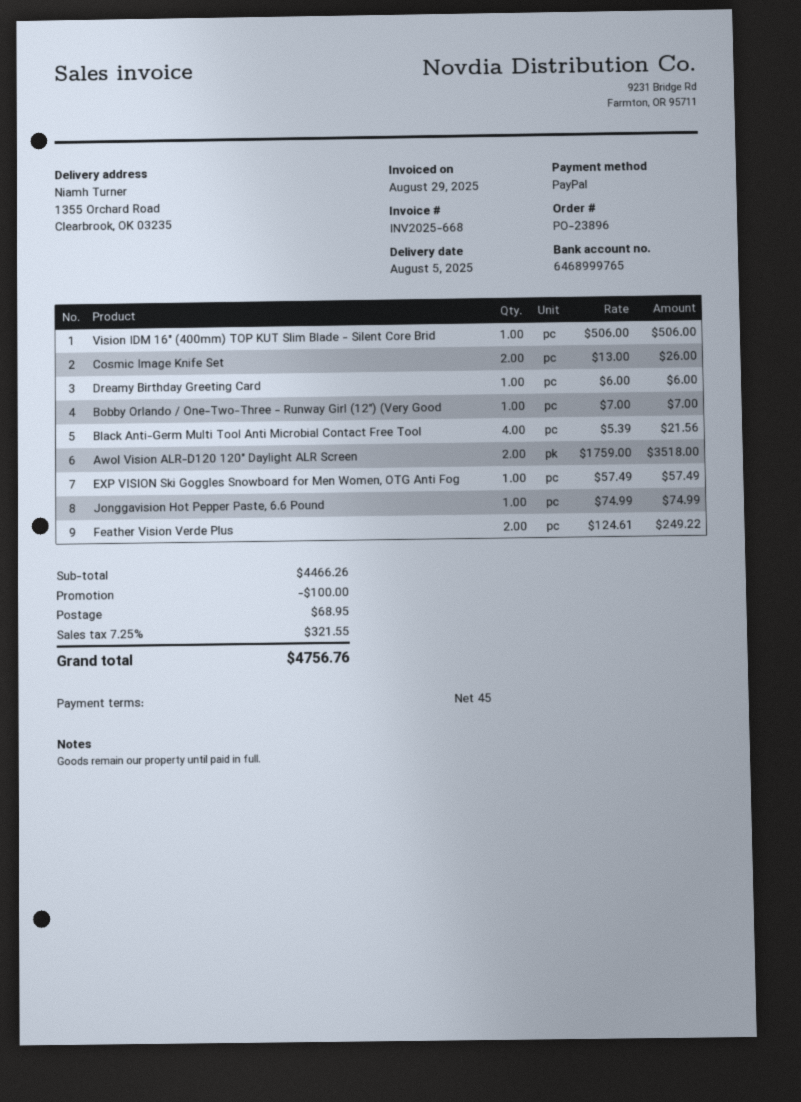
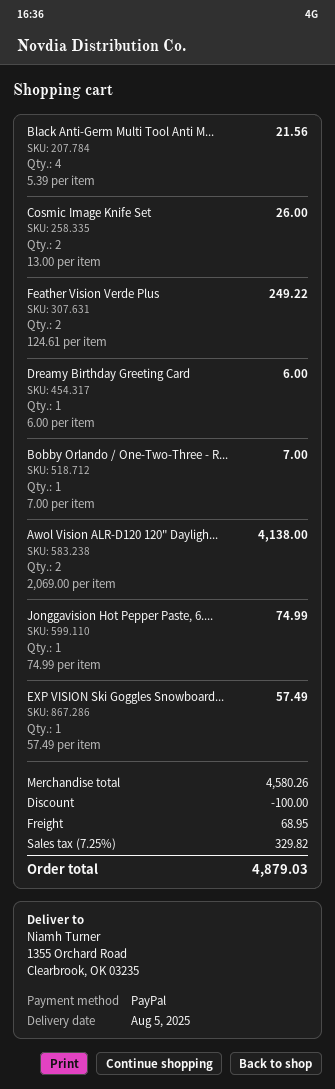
Vision IDM 16" (400mm) TOP KUT Slim Blade - Silent Core Brid: 1 x 506.00 = 506.00 -> none
Awol Vision ALR-D120 120" Daylight ALR Screen: 2 x 1759.00 = 3518.00 -> 2 x 2069.00 = 4138.00
subtotal: 4466.26 -> 4580.26
tax: 7.25% = 321.55 -> 7.25% = 329.82
total: 4756.76 -> 4879.03

